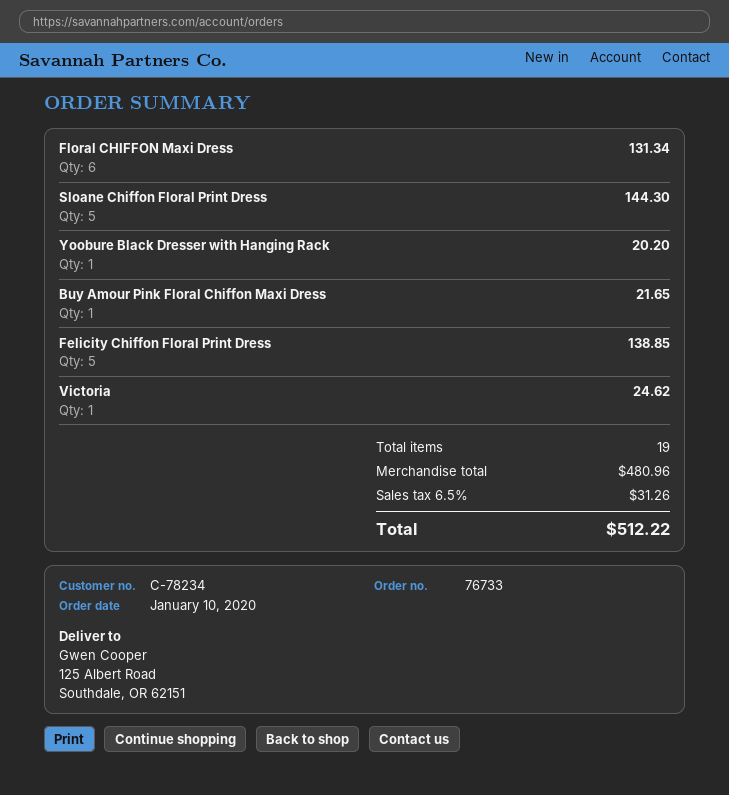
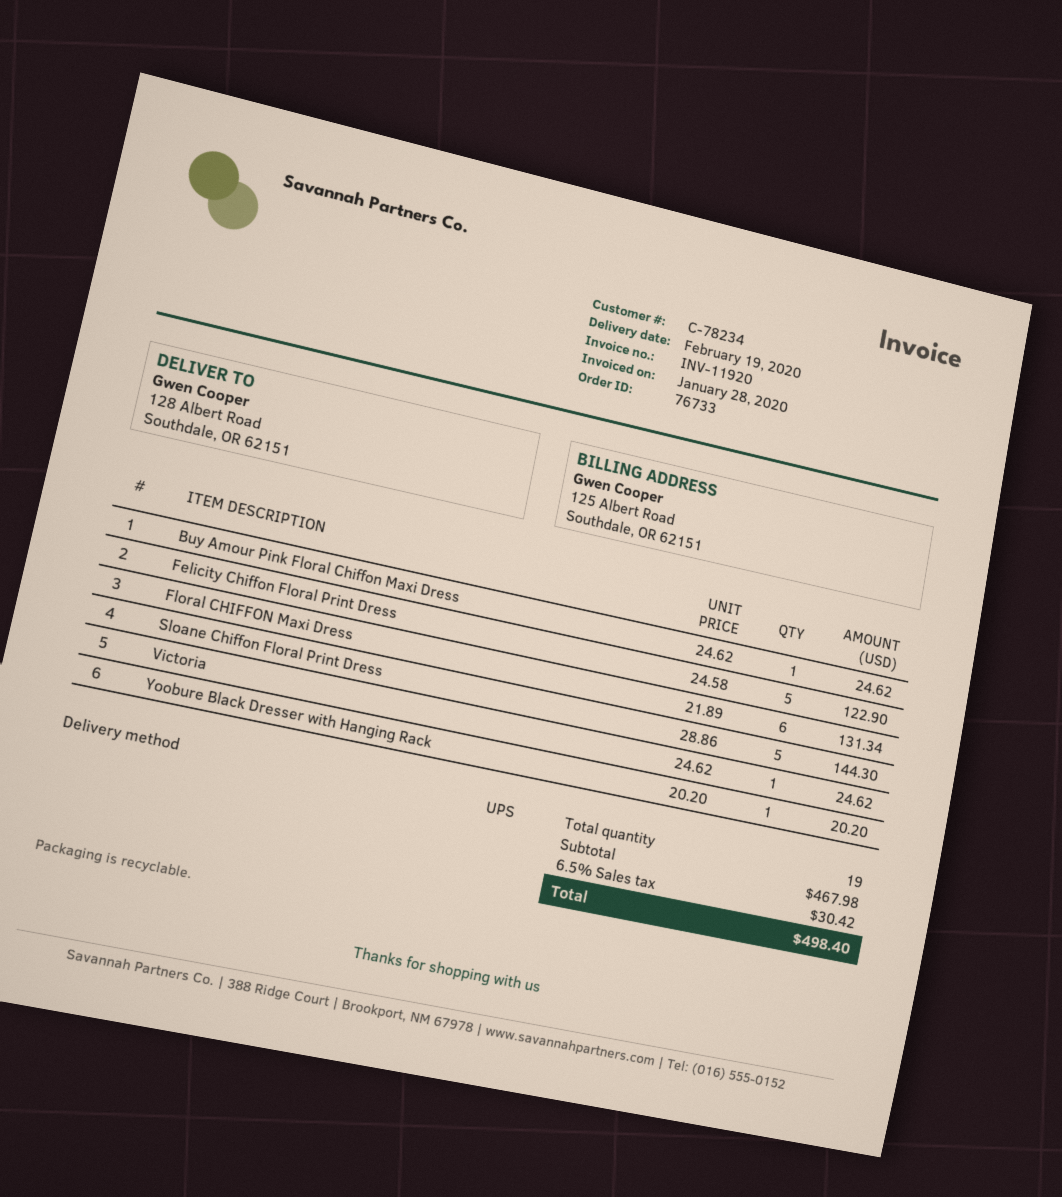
ship to: 125 Albert Road, Southdale, OR 62151 -> 128 Albert Road, Southdale, OR 62151
Buy Amour Pink Floral Chiffon Maxi Dress: 1 for 21.65 -> 1 for 24.62
Felicity Chiffon Floral Print Dress: 5 for 138.85 -> 5 for 122.90
subtotal: 480.96 -> 467.98
tax: 6.5% = 31.26 -> 6.5% = 30.42
total: 512.22 -> 498.40

